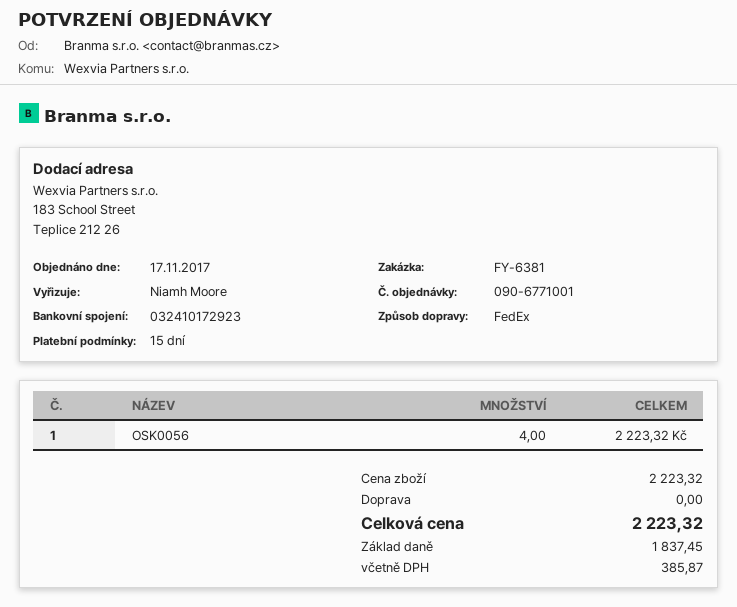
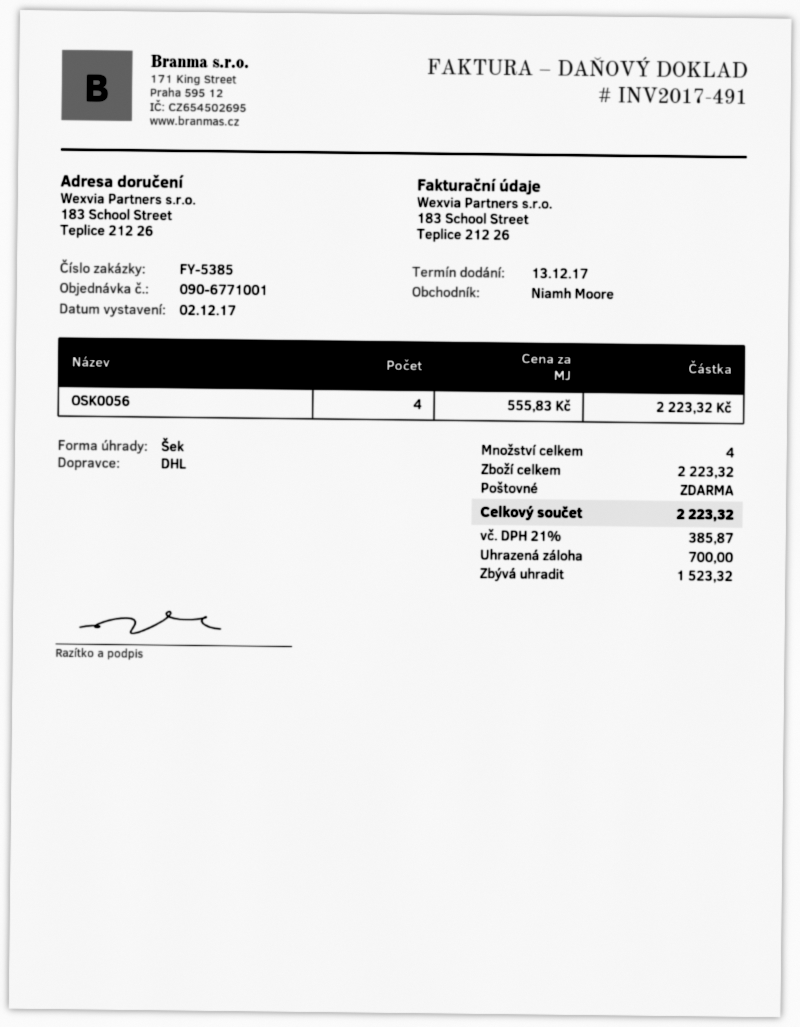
reference: FY-6381 -> FY-5385
shipping method: FedEx -> DHL

